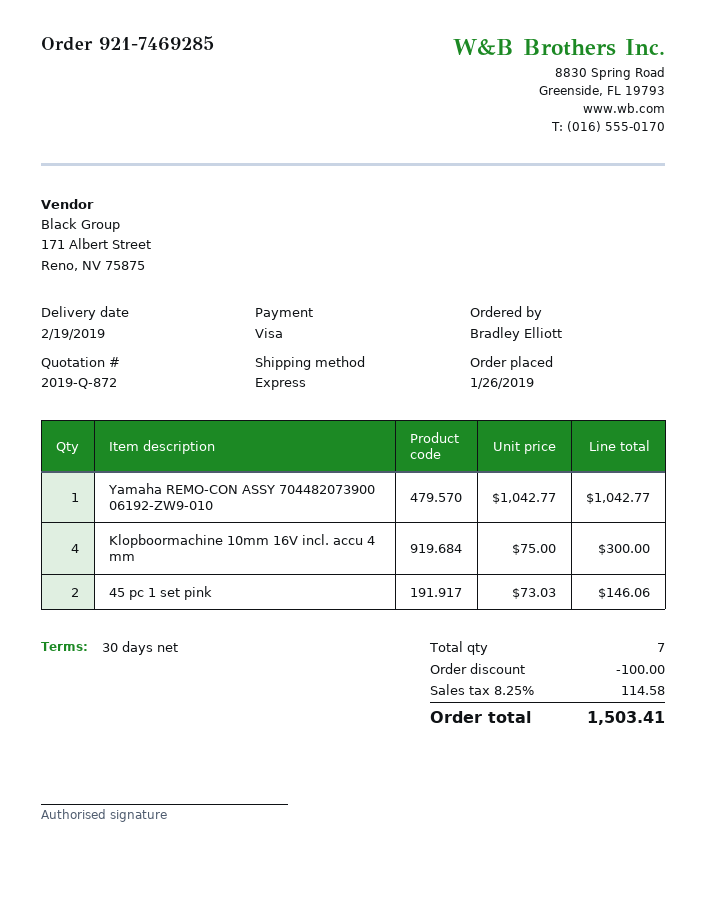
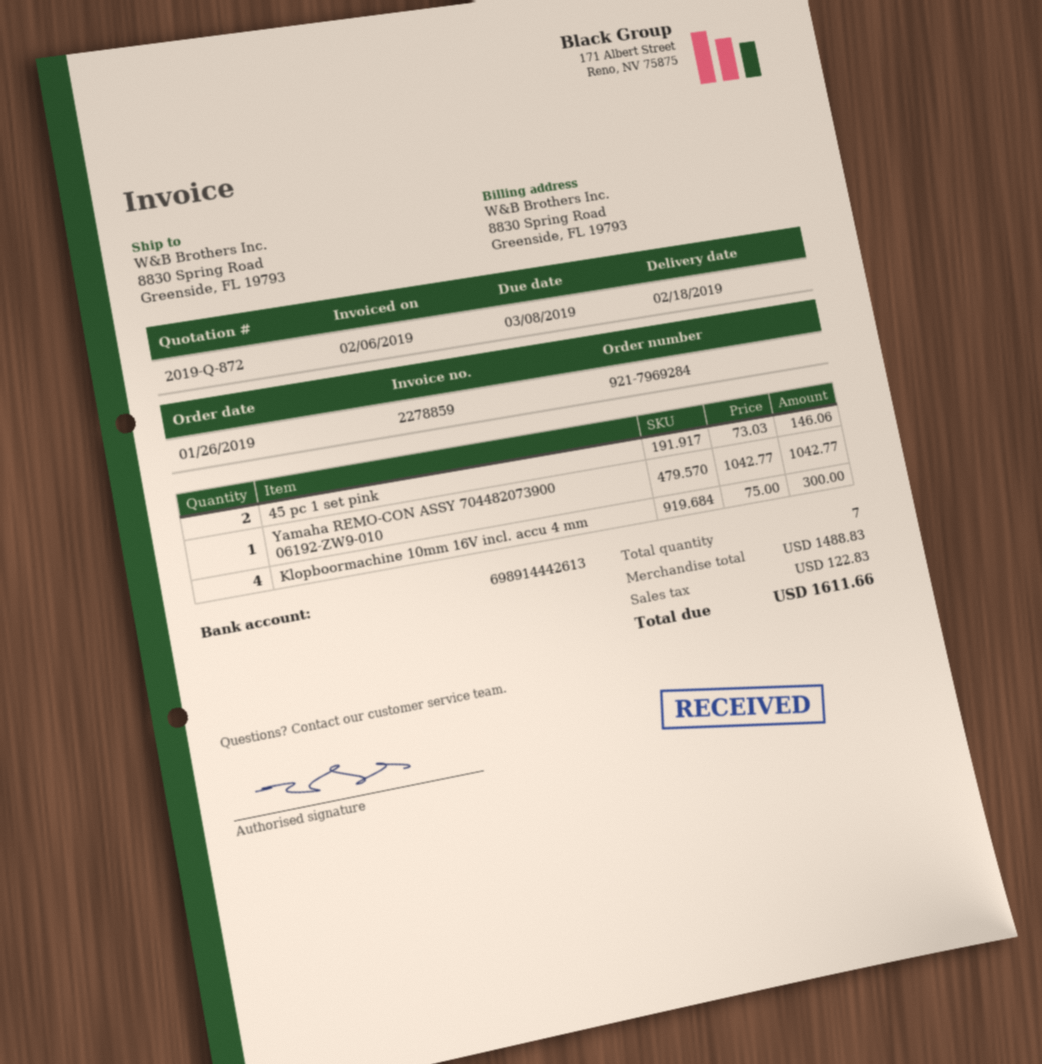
order number: 921-7469285 -> 921-7969284
delivery date: 2019-02-19 -> 2019-02-18
discount: 100.00 -> none
tax: 114.58 -> 122.83
total: 1503.41 -> 1611.66

